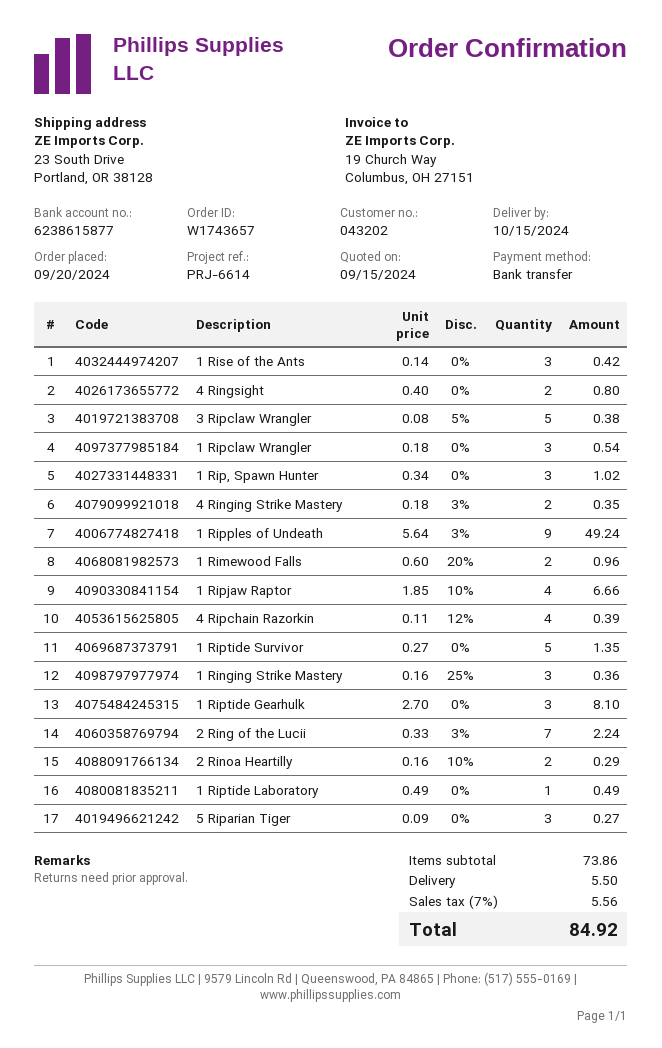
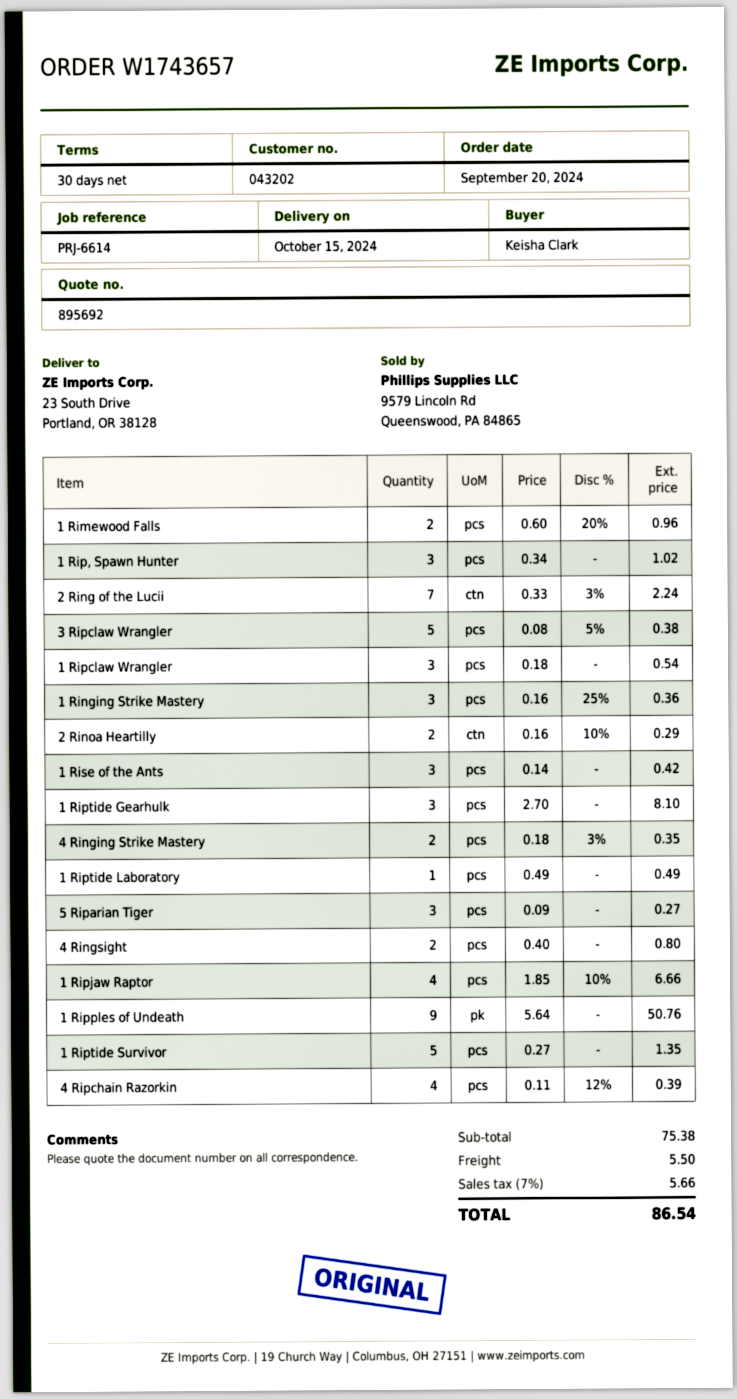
1 Ripples of Undeath: 9 x 5.64 - 3% = 49.24 -> 9 x 5.64 = 50.76
subtotal: 73.86 -> 75.38
tax: 7% = 5.56 -> 7% = 5.66
total: 84.92 -> 86.54

